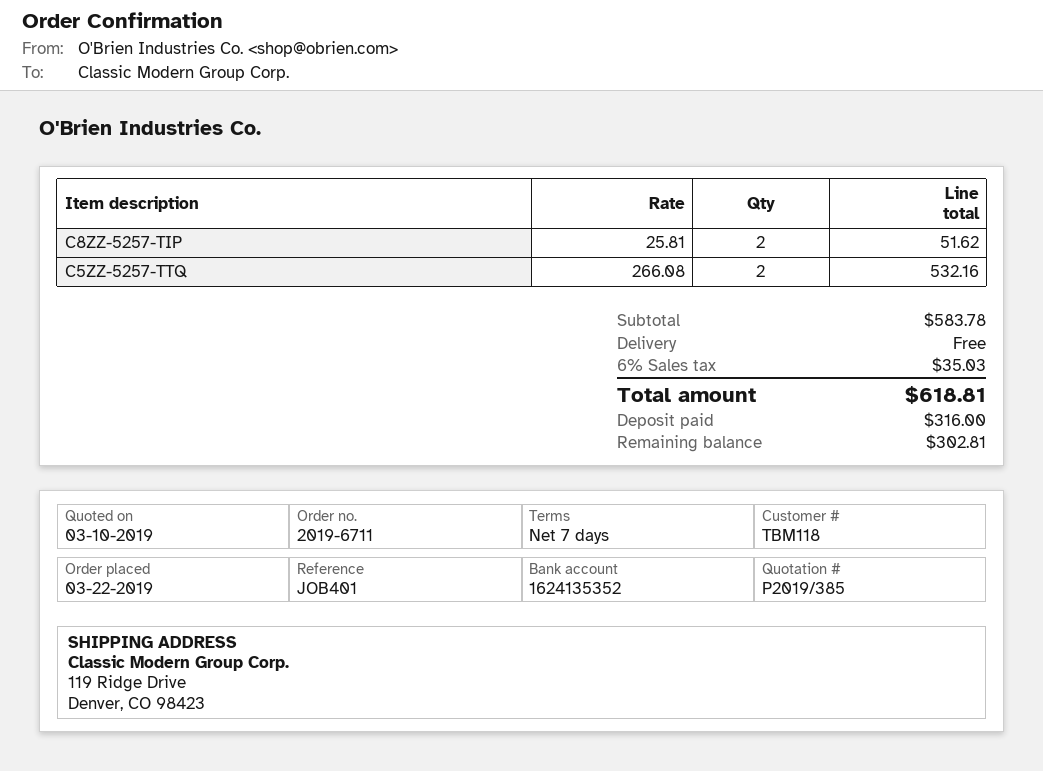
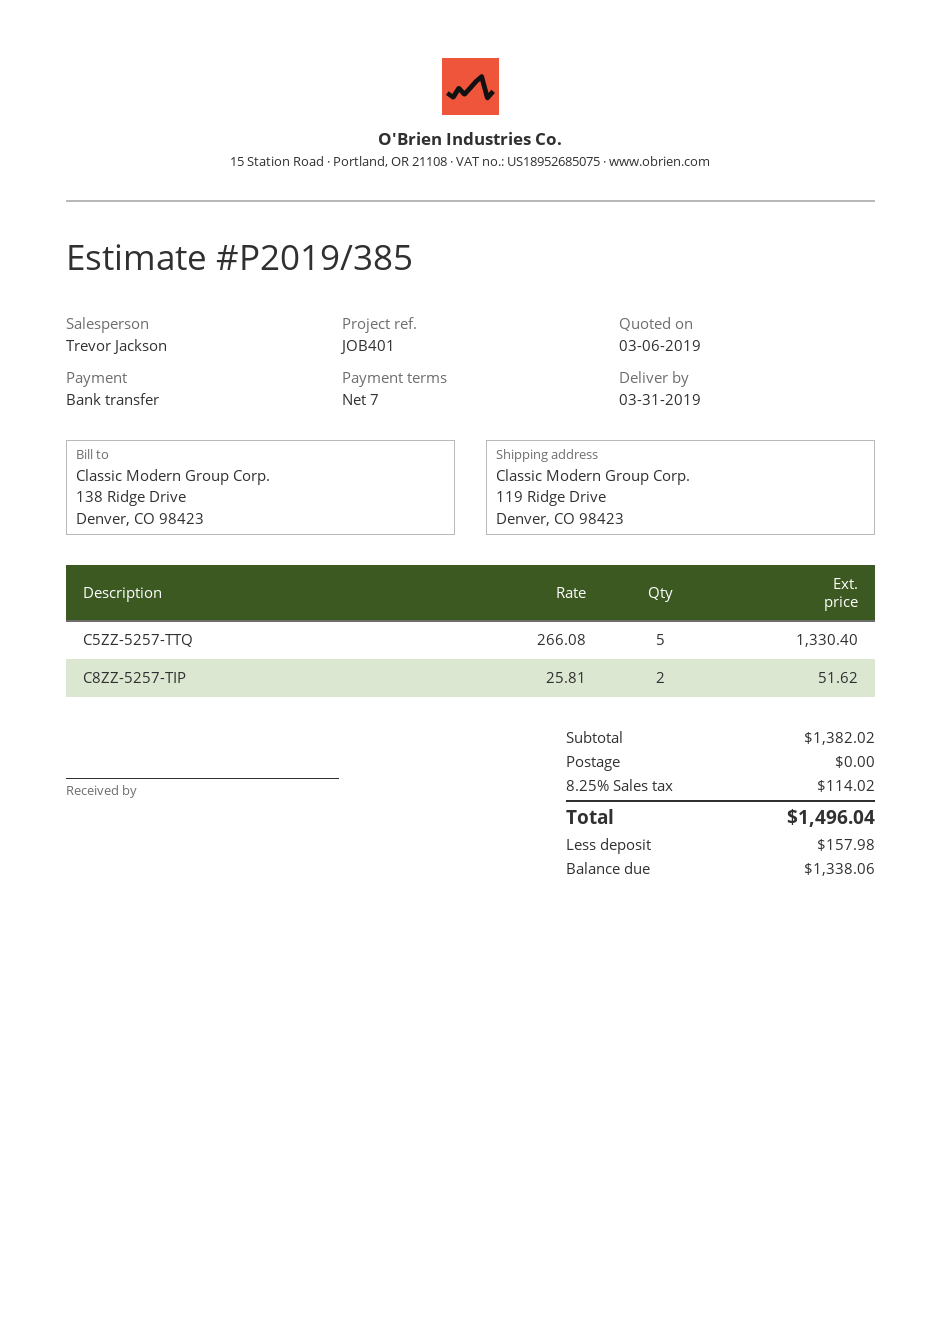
quote date: 2019-03-10 -> 2019-03-06
C5ZZ-5257-TTQ: 2 x 266.08 = 532.16 -> 5 x 266.08 = 1330.40
subtotal: 583.78 -> 1382.02
tax: 6% = 35.03 -> 8.25% = 114.02
total: 618.81 -> 1496.04
deposit: 316.00 -> 157.98
balance: 302.81 -> 1338.06

